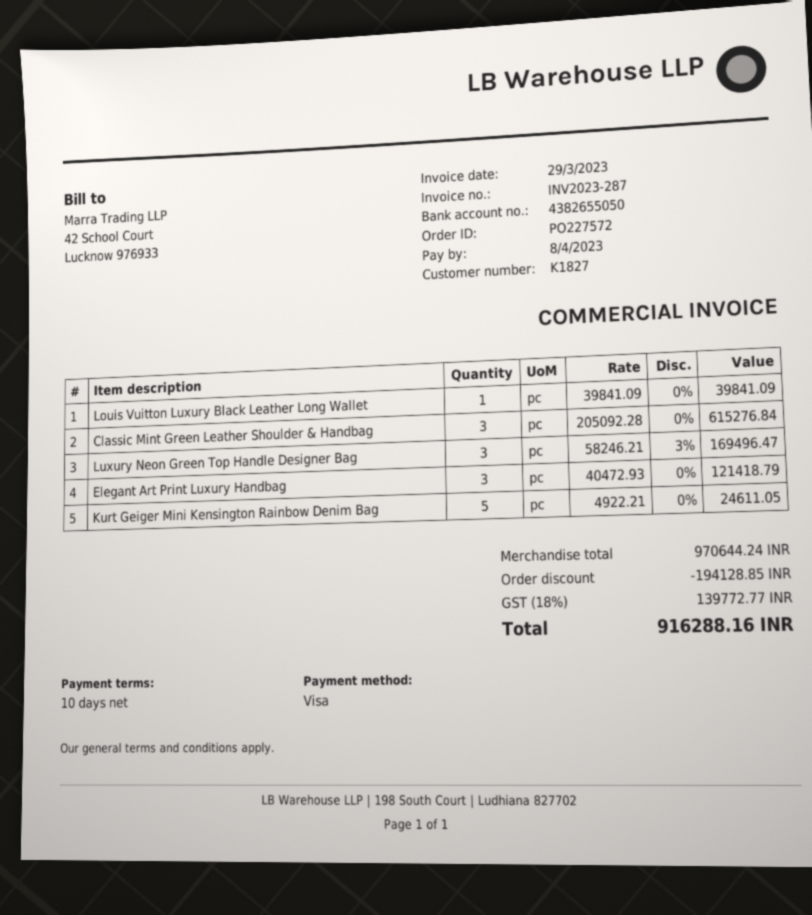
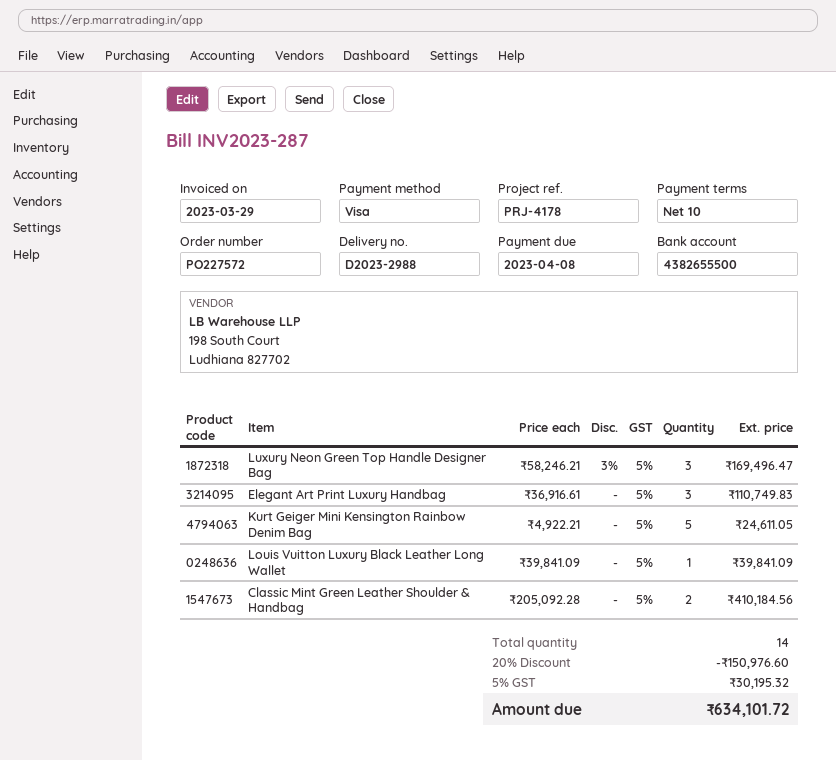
bank account: 4382655050 -> 4382655500
Classic Mint Green Leather Shoulder & Handbag: 3 x 205092.28 = 615276.84 -> 2 x 205092.28 = 410184.56
Elegant Art Print Luxury Handbag: 3 x 40472.93 = 121418.79 -> 3 x 36916.61 = 110749.83
discount: 194128.85 -> 150976.60
tax: 18% = 139772.77 -> 5% = 30195.32
total: 916288.16 -> 634101.72

